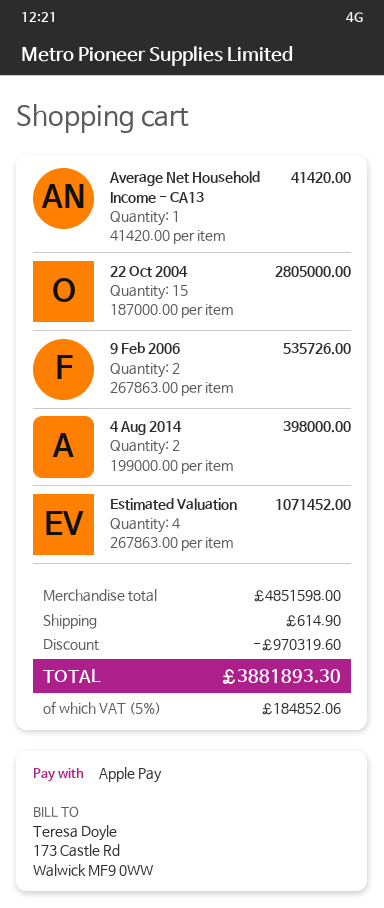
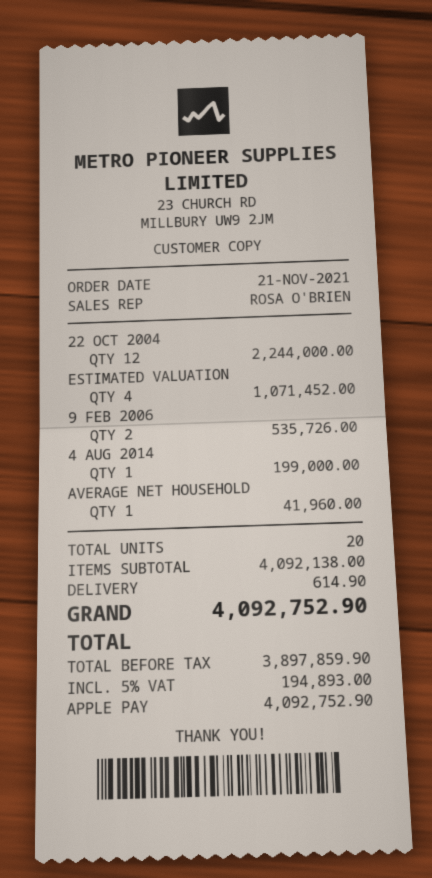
Average Net Household Income - CA13: 1 for 41420.00 -> 1 for 41960.00
22 Oct 2004: 15 for 2805000.00 -> 12 for 2244000.00
4 Aug 2014: 2 for 398000.00 -> 1 for 199000.00
subtotal: 4851598.00 -> 4092138.00
discount: 970319.60 -> none
tax: 5% = 184852.06 -> 5% = 194893.00
total: 3881893.30 -> 4092752.90

